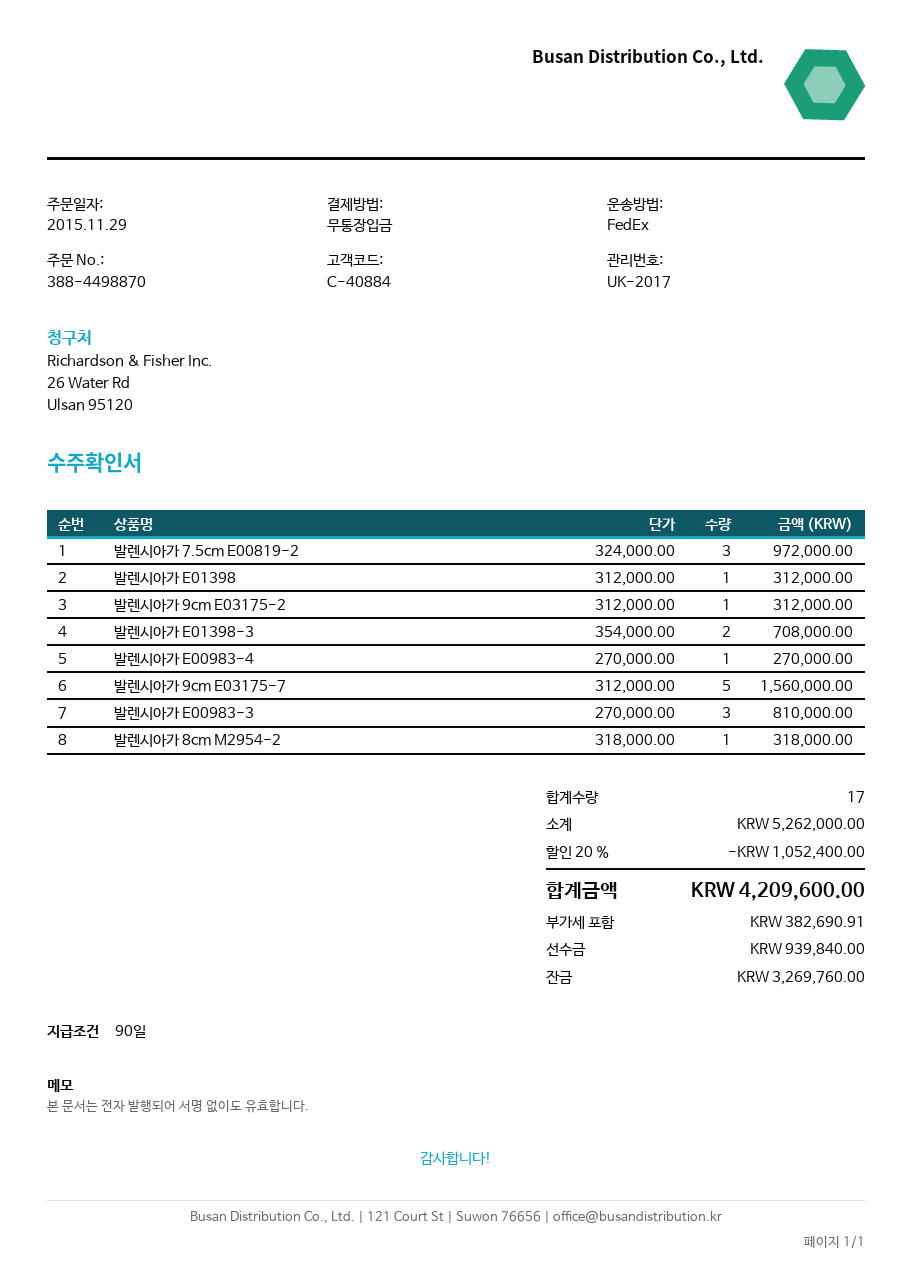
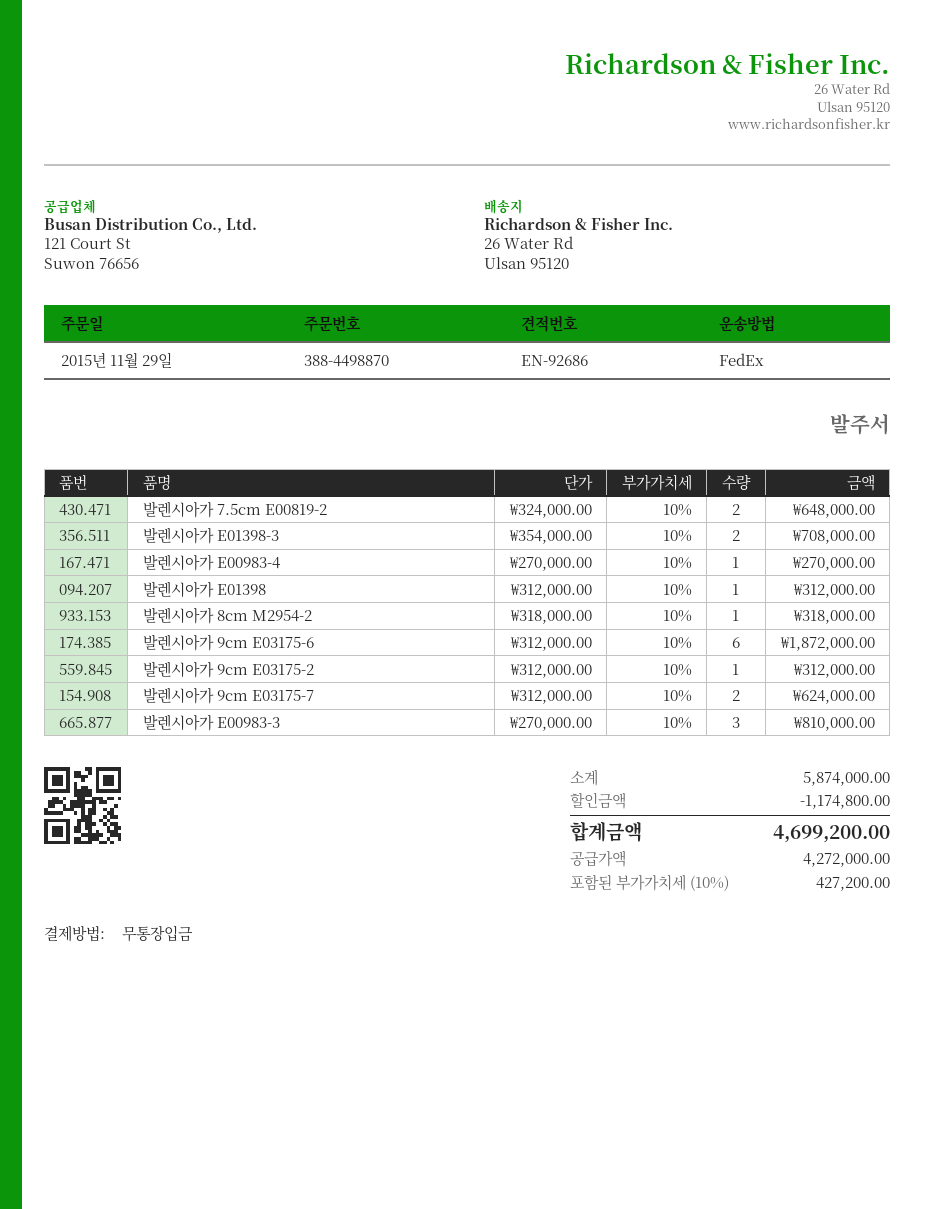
발렌시아가 7.5cm E00819-2: 3 x 324000.00 = 972000.00 -> 2 x 324000.00 = 648000.00
발렌시아가 9cm E03175-7: 5 x 312000.00 = 1560000.00 -> 2 x 312000.00 = 624000.00
발렌시아가 9cm E03175-6: none -> 6 x 312000.00 = 1872000.00
subtotal: 5262000.00 -> 5874000.00
discount: 1052400.00 -> 1174800.00
tax: 382690.91 -> 427200.00
total: 4209600.00 -> 4699200.00

